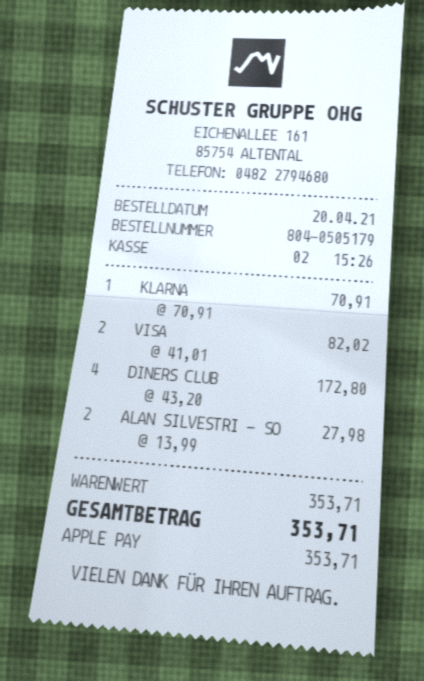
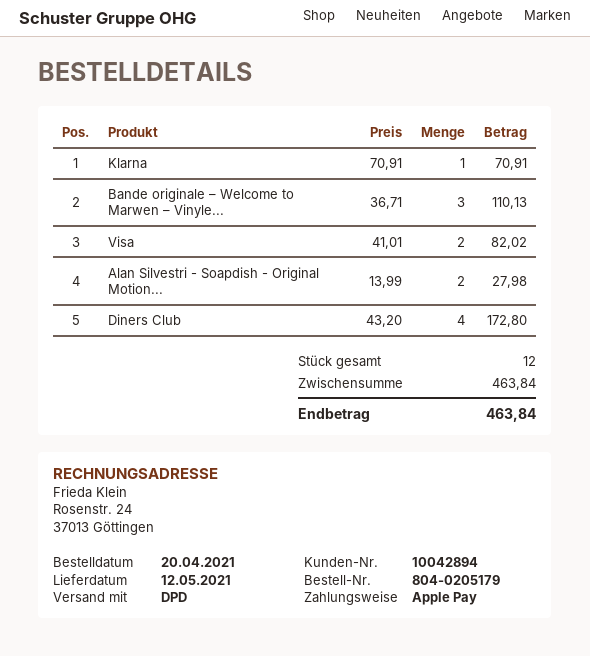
order number: 804-0505179 -> 804-0205179
Bande originale – Welcome to Marwen – Vinyle...: none -> 3 x 36.71 = 110.13
subtotal: 353.71 -> 463.84
total: 353.71 -> 463.84

